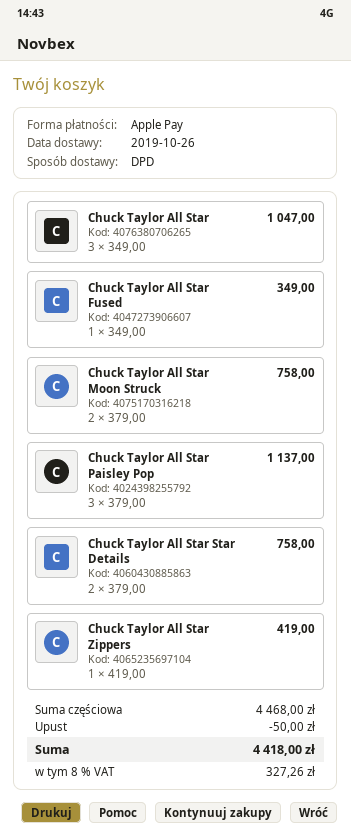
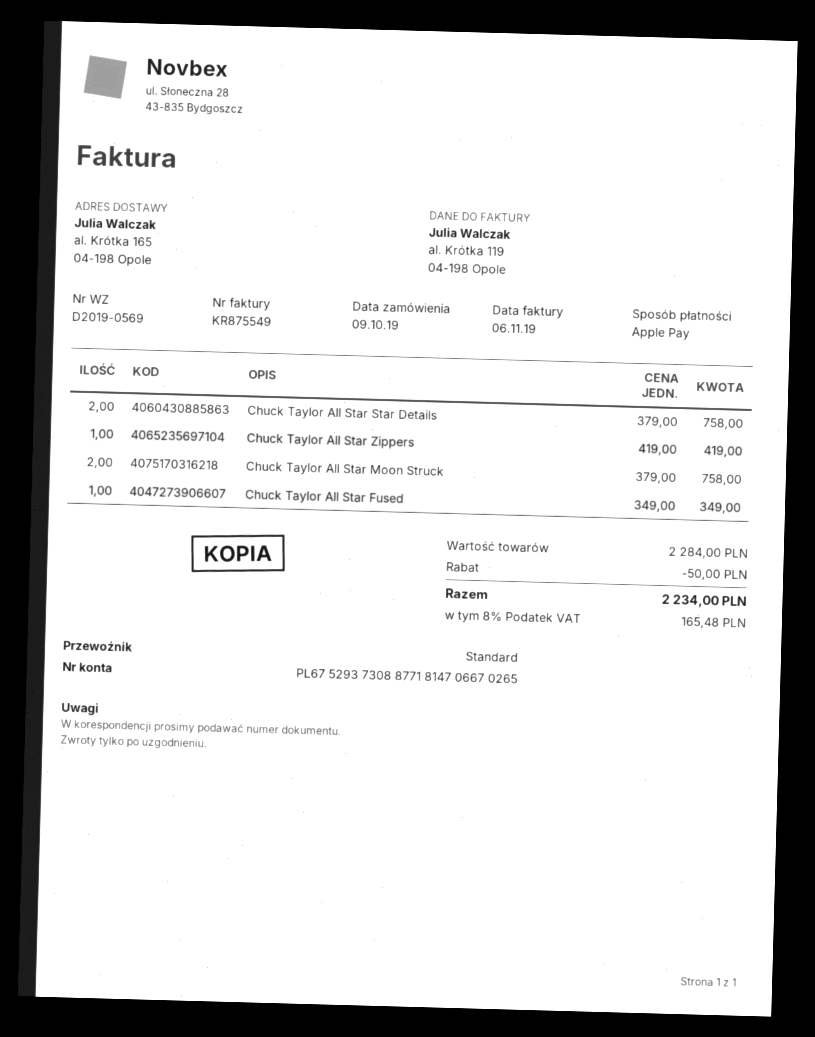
shipping method: DPD -> standard
Chuck Taylor All Star: 3 x 349.00 = 1047.00 -> none
Chuck Taylor All Star Paisley Pop: 3 x 379.00 = 1137.00 -> none
subtotal: 4468.00 -> 2284.00
tax: 8% = 327.26 -> 8% = 165.48
total: 4418.00 -> 2234.00

